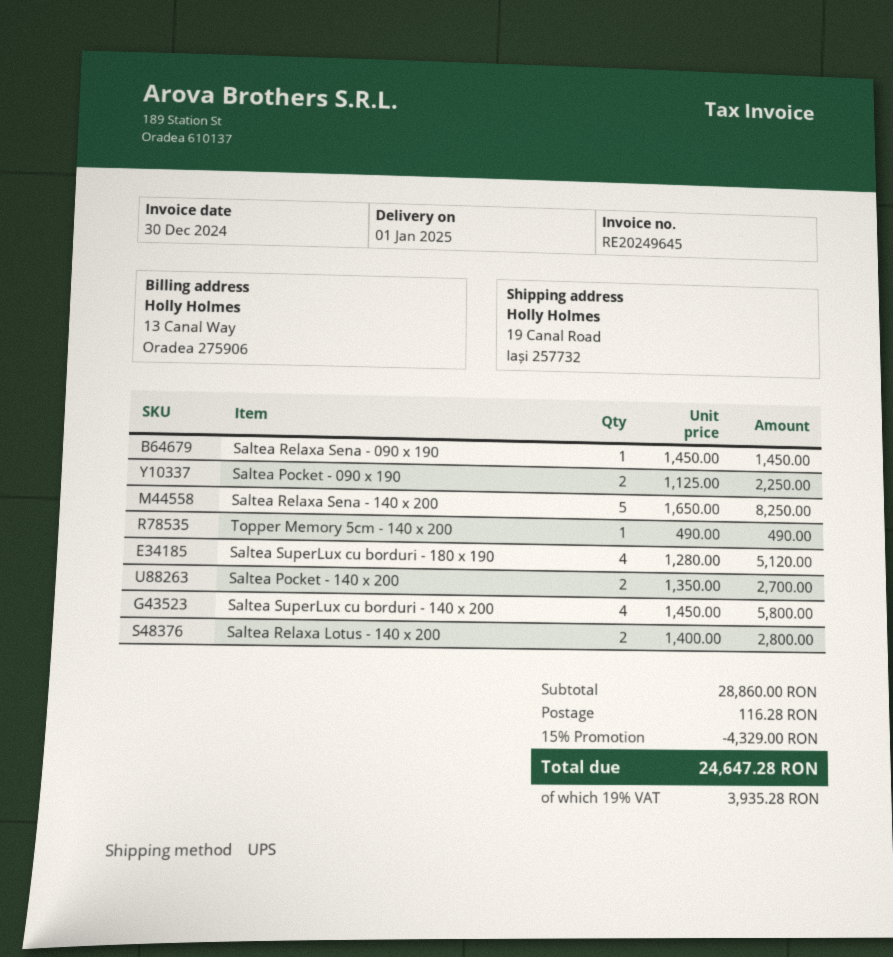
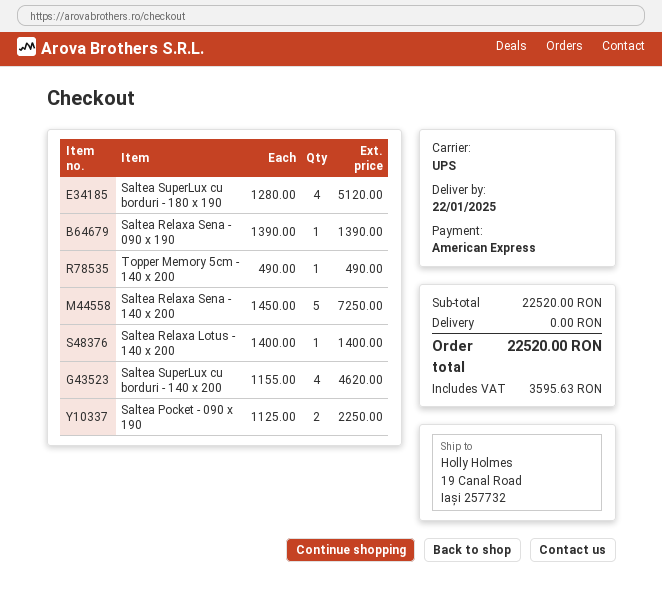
delivery date: 2025-01-01 -> 2025-01-22
Saltea Relaxa Sena - 090 x 190: 1 x 1450.00 = 1450.00 -> 1 x 1390.00 = 1390.00
Saltea Relaxa Sena - 140 x 200: 5 x 1650.00 = 8250.00 -> 5 x 1450.00 = 7250.00
Saltea Pocket - 140 x 200: 2 x 1350.00 = 2700.00 -> none
Saltea SuperLux cu borduri - 140 x 200: 4 x 1450.00 = 5800.00 -> 4 x 1155.00 = 4620.00
Saltea Relaxa Lotus - 140 x 200: 2 x 1400.00 = 2800.00 -> 1 x 1400.00 = 1400.00
subtotal: 28860.00 -> 22520.00
discount: 15% = 4329.00 -> none
shipping: 116.28 -> 0.00
tax: 3935.28 -> 3595.63
total: 24647.28 -> 22520.00

